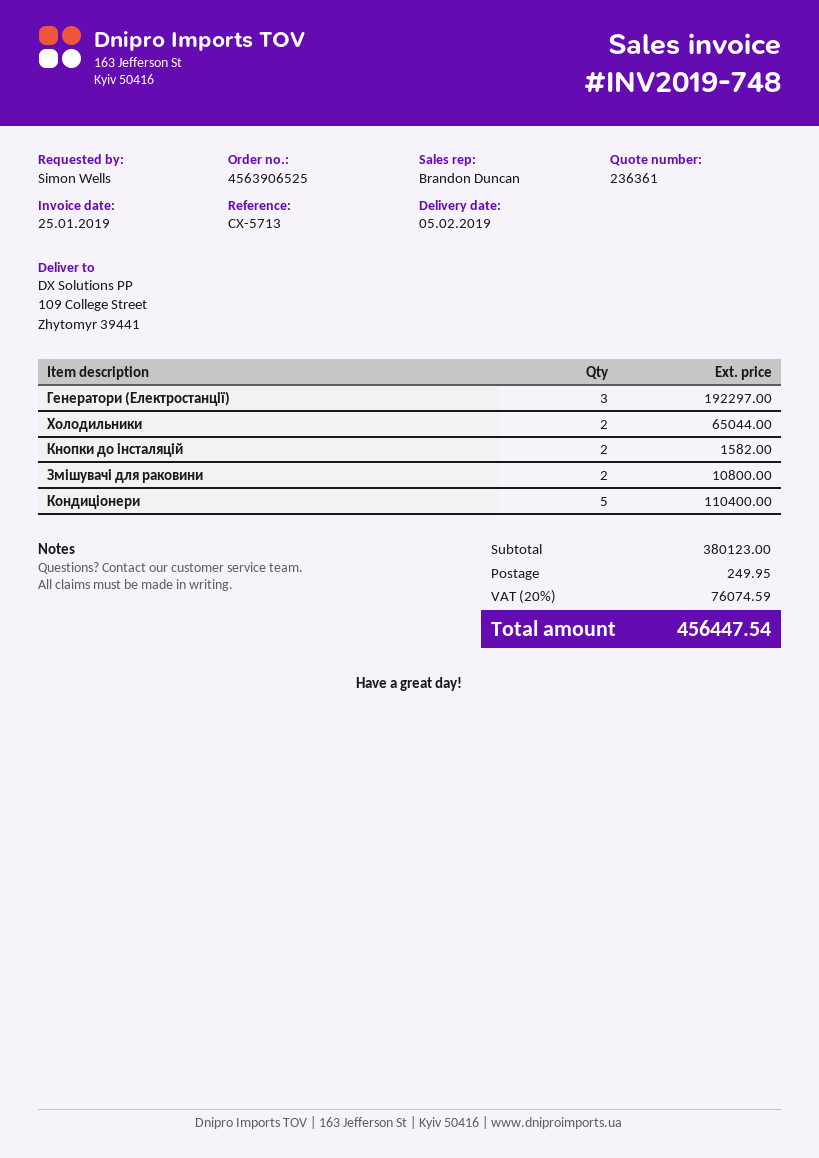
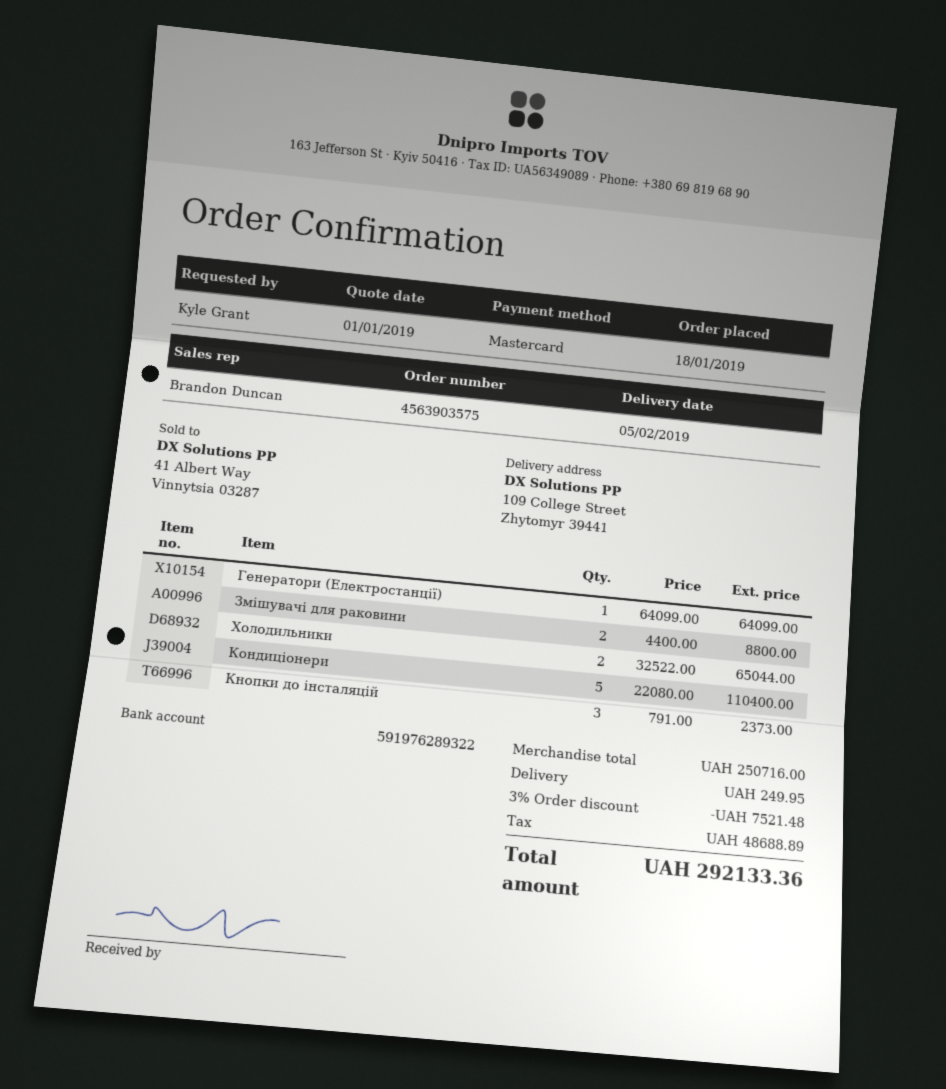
order number: 4563906525 -> 4563903575
ordered by: Simon Wells -> Kyle Grant
Генератори (Електростанції): 3 for 192297.00 -> 1 for 64099.00
Кнопки до інсталяцій: 2 for 1582.00 -> 3 for 2373.00
Змішувачі для раковини: 2 for 10800.00 -> 2 for 8800.00
subtotal: 380123.00 -> 250716.00
discount: none -> 3% = 7521.48
tax: 76074.59 -> 48688.89
total: 456447.54 -> 292133.36

